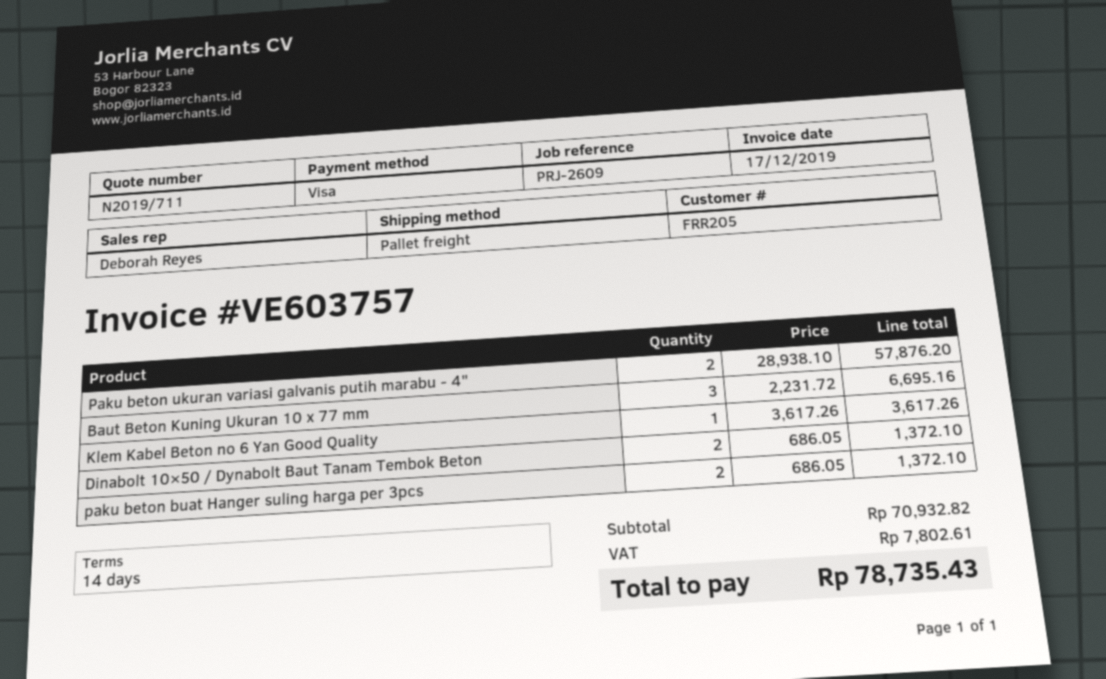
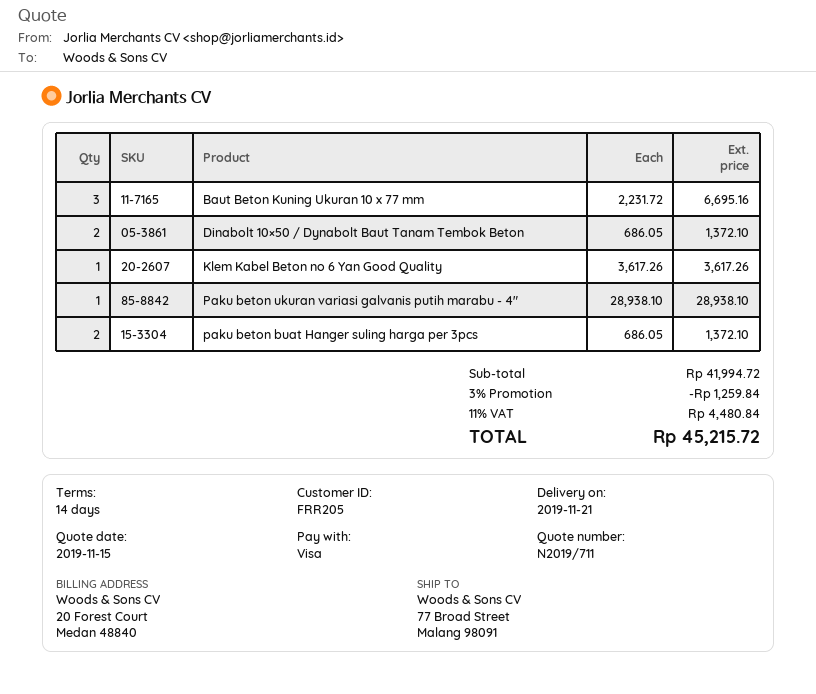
Paku beton ukuran variasi galvanis putih marabu - 4": 2 x 28938.10 = 57876.20 -> 1 x 28938.10 = 28938.10
subtotal: 70932.82 -> 41994.72
discount: none -> 3% = 1259.84
tax: 7802.61 -> 4480.84
total: 78735.43 -> 45215.72

